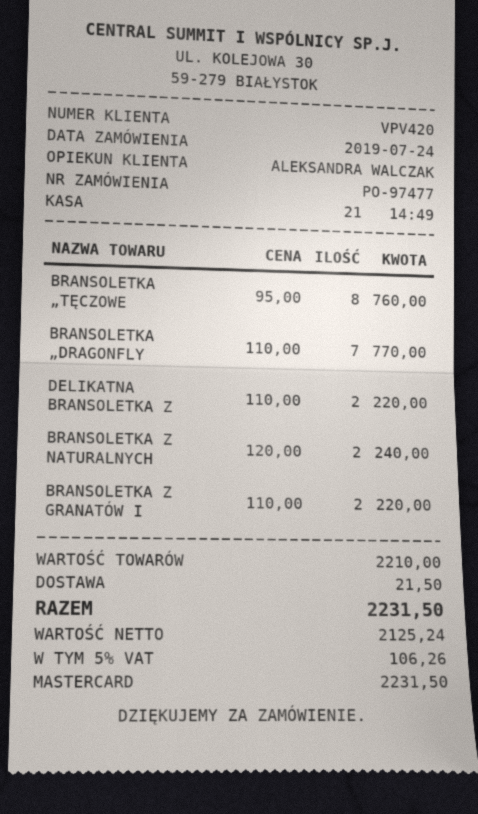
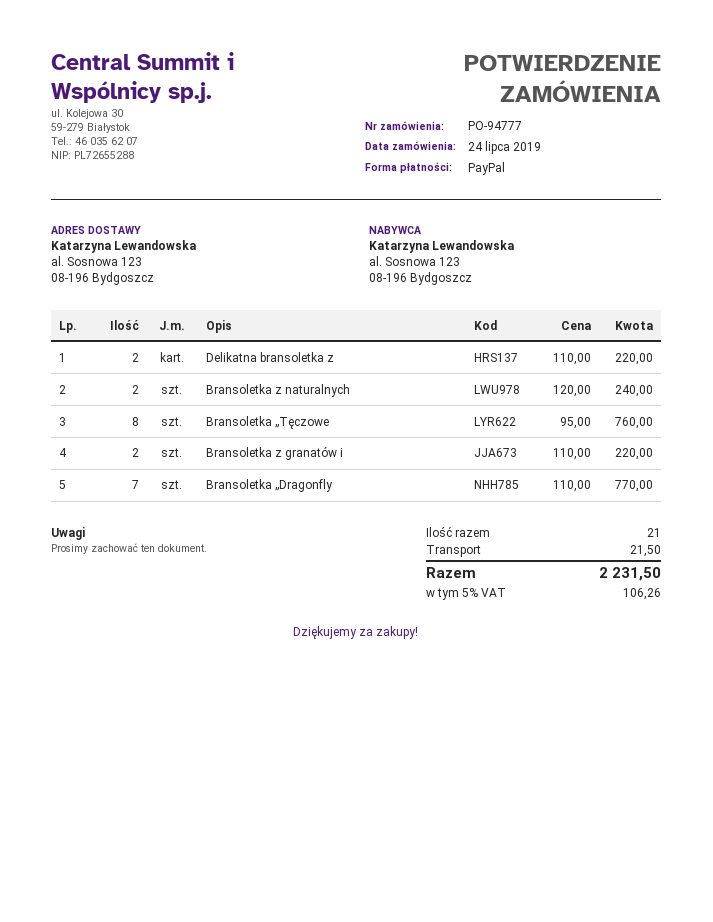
order number: PO-97477 -> PO-94777
payment method: Mastercard -> PayPal

